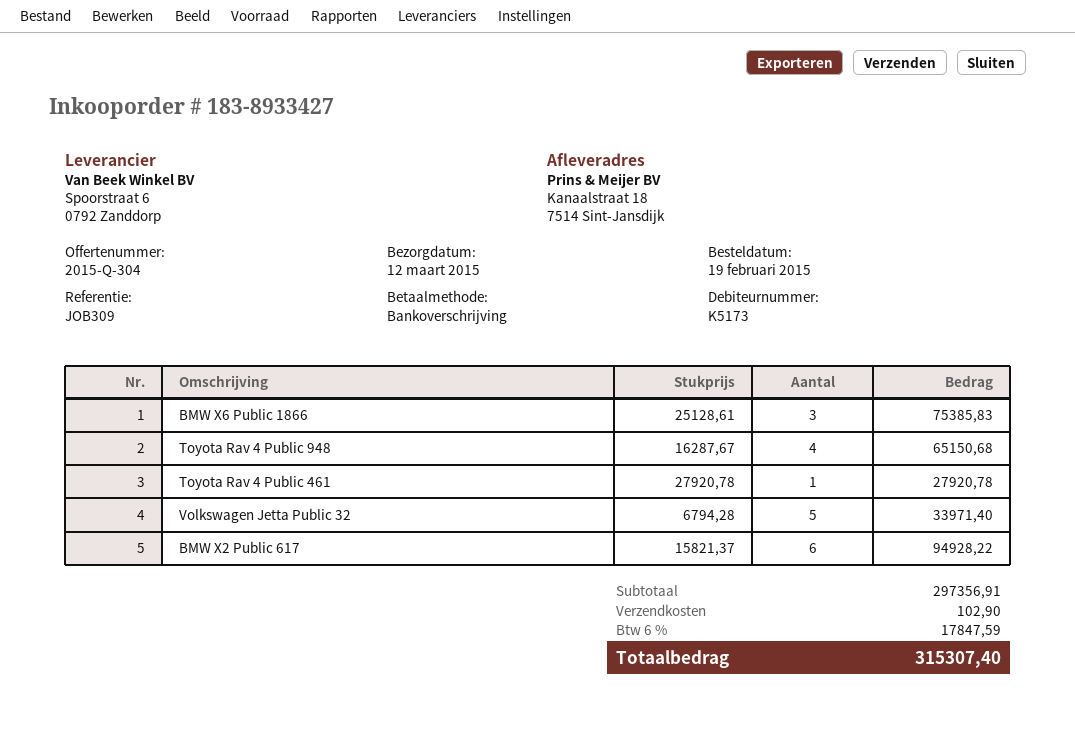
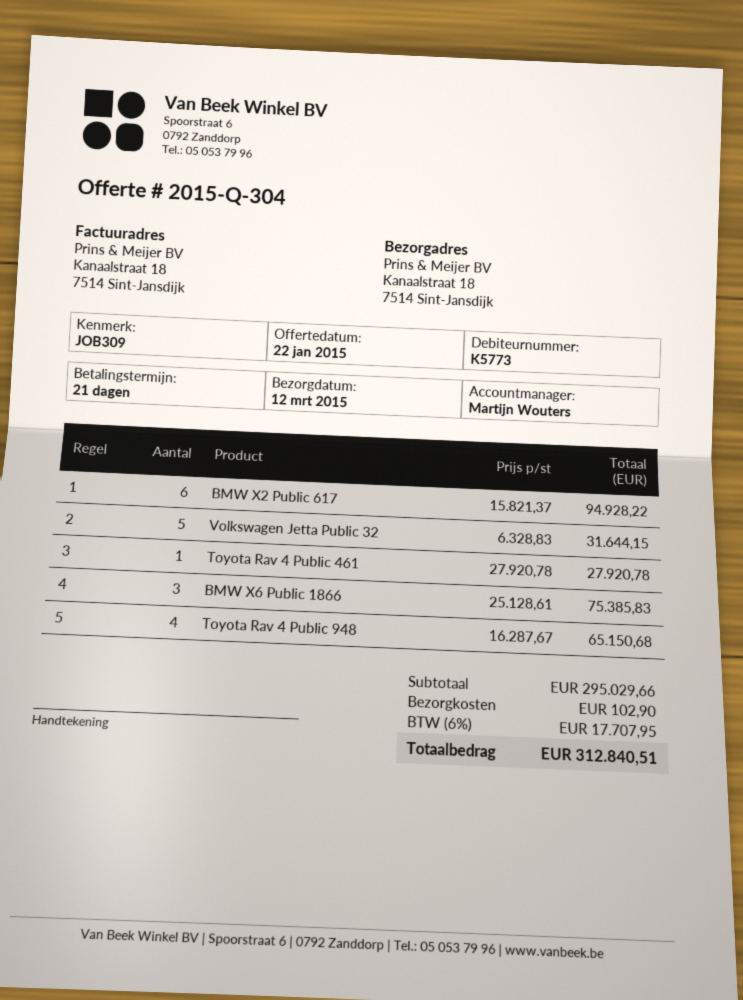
customer number: K5173 -> K5773
Volkswagen Jetta Public 32: 5 x 6794.28 = 33971.40 -> 5 x 6328.83 = 31644.15
subtotal: 297356.91 -> 295029.66
tax: 6% = 17847.59 -> 6% = 17707.95
total: 315307.40 -> 312840.51

